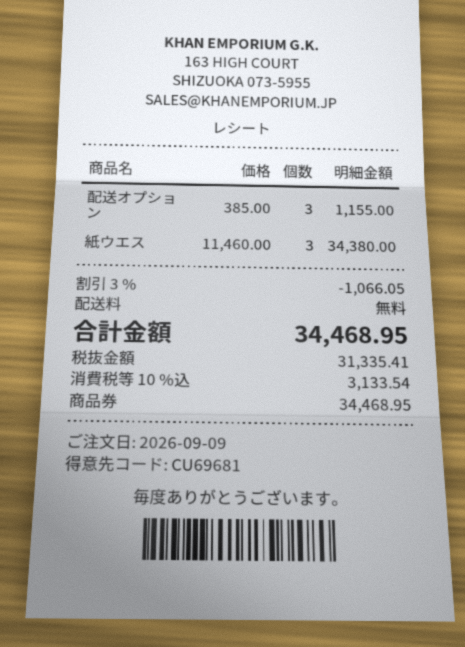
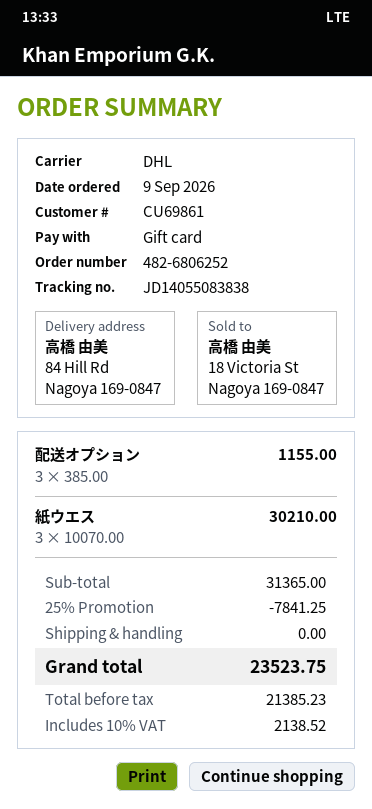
customer number: CU69681 -> CU69861
紙ウエス: 3 x 11460.00 = 34380.00 -> 3 x 10070.00 = 30210.00
discount: 3% = 1066.05 -> 25% = 7841.25
net: 31335.41 -> 21385.23
tax: 10% = 3133.54 -> 10% = 2138.52
total: 34468.95 -> 23523.75

